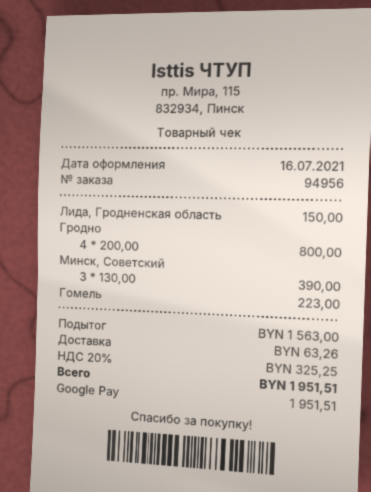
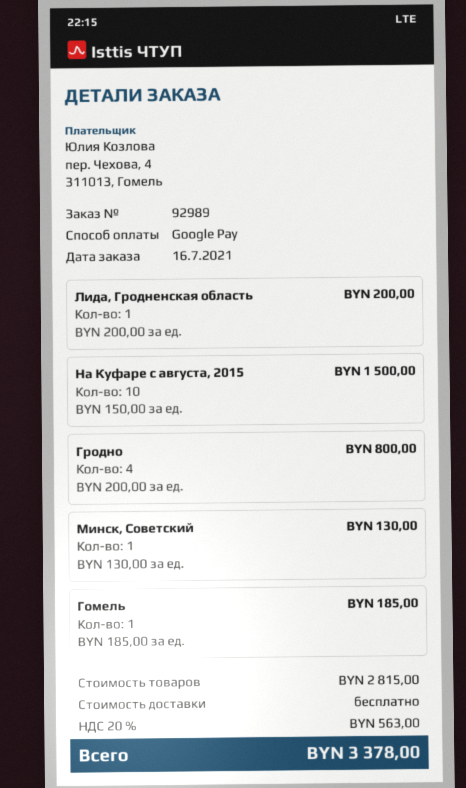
order number: 94956 -> 92989
Лида, Гродненская область: 1 x 150.00 = 150.00 -> 1 x 200.00 = 200.00
Минск, Советский: 3 x 130.00 = 390.00 -> 1 x 130.00 = 130.00
Гомель: 1 x 223.00 = 223.00 -> 1 x 185.00 = 185.00
На Куфаре с августа, 2015: none -> 10 x 150.00 = 1500.00
subtotal: 1563.00 -> 2815.00
shipping: 63.26 -> 0.00
tax: 20% = 325.25 -> 20% = 563.00
total: 1951.51 -> 3378.00

